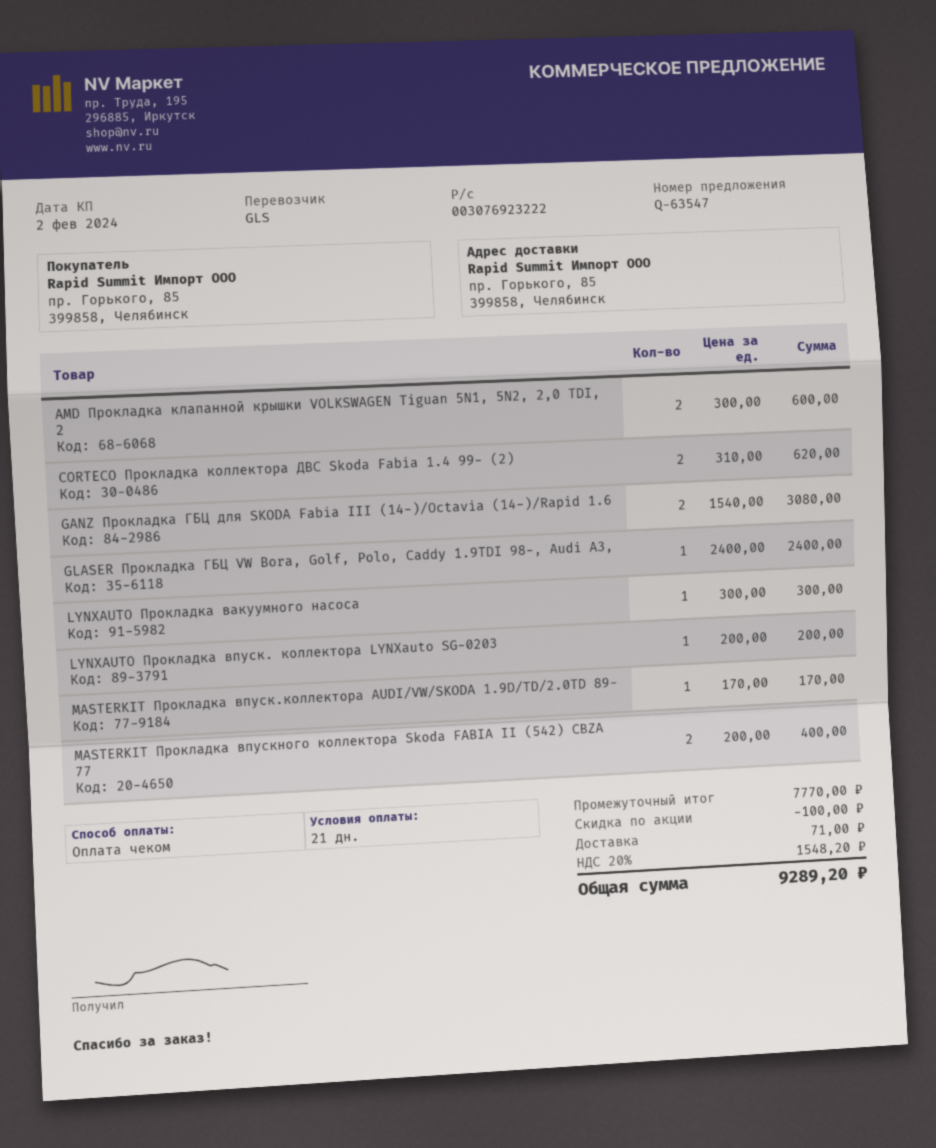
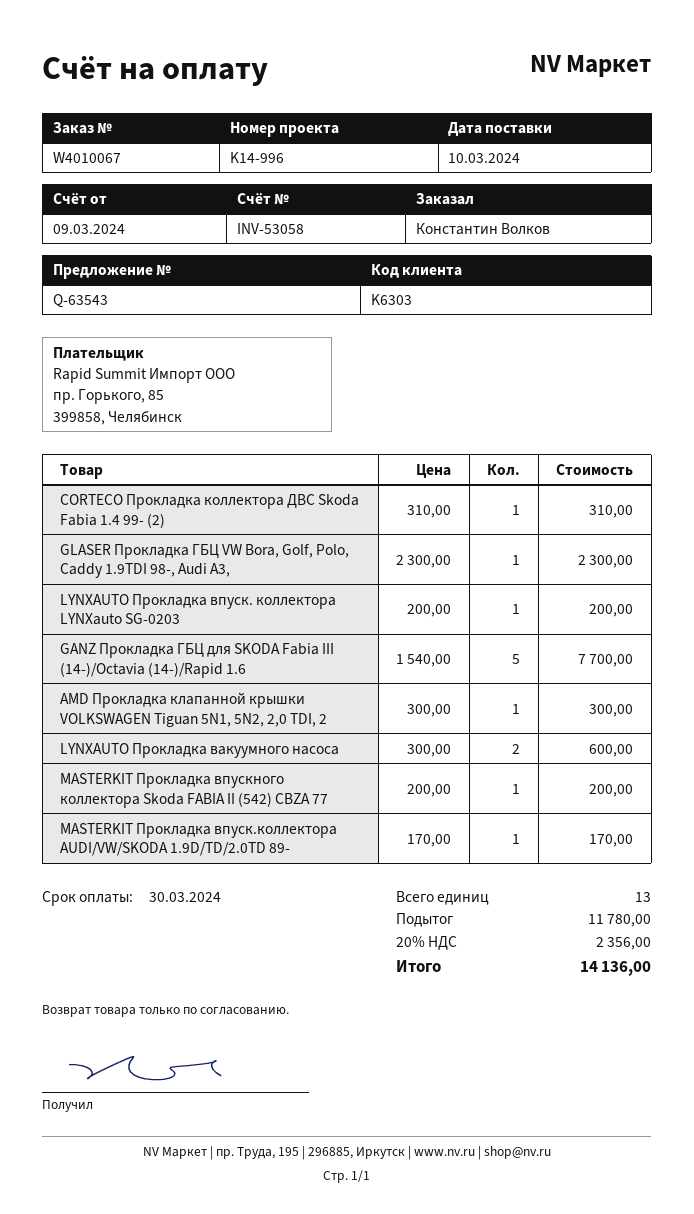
quote number: Q-63547 -> Q-63543
AMD Прокладка клапанной крышки VOLKSWAGEN Tiguan 5N1, 5N2, 2,0 TDI, 2: 2 x 300.00 = 600.00 -> 1 x 300.00 = 300.00
CORTECO Прокладка коллектора ДВС Skoda Fabia 1.4 99- (2): 2 x 310.00 = 620.00 -> 1 x 310.00 = 310.00
GANZ Прокладка ГБЦ для SKODA Fabia III (14-)/Octavia (14-)/Rapid 1.6: 2 x 1540.00 = 3080.00 -> 5 x 1540.00 = 7700.00
GLASER Прокладка ГБЦ VW Bora, Golf, Polo, Caddy 1.9TDI 98-, Audi A3,: 1 x 2400.00 = 2400.00 -> 1 x 2300.00 = 2300.00
LYNXAUTO Прокладка вакуумного насоса: 1 x 300.00 = 300.00 -> 2 x 300.00 = 600.00
MASTERKIT Прокладка впускного коллектора Skoda FABIA II (542) CBZA 77: 2 x 200.00 = 400.00 -> 1 x 200.00 = 200.00
subtotal: 7770.00 -> 11780.00
discount: 100.00 -> none
shipping: 71.00 -> none
tax: 20% = 1548.20 -> 20% = 2356.00
total: 9289.20 -> 14136.00

